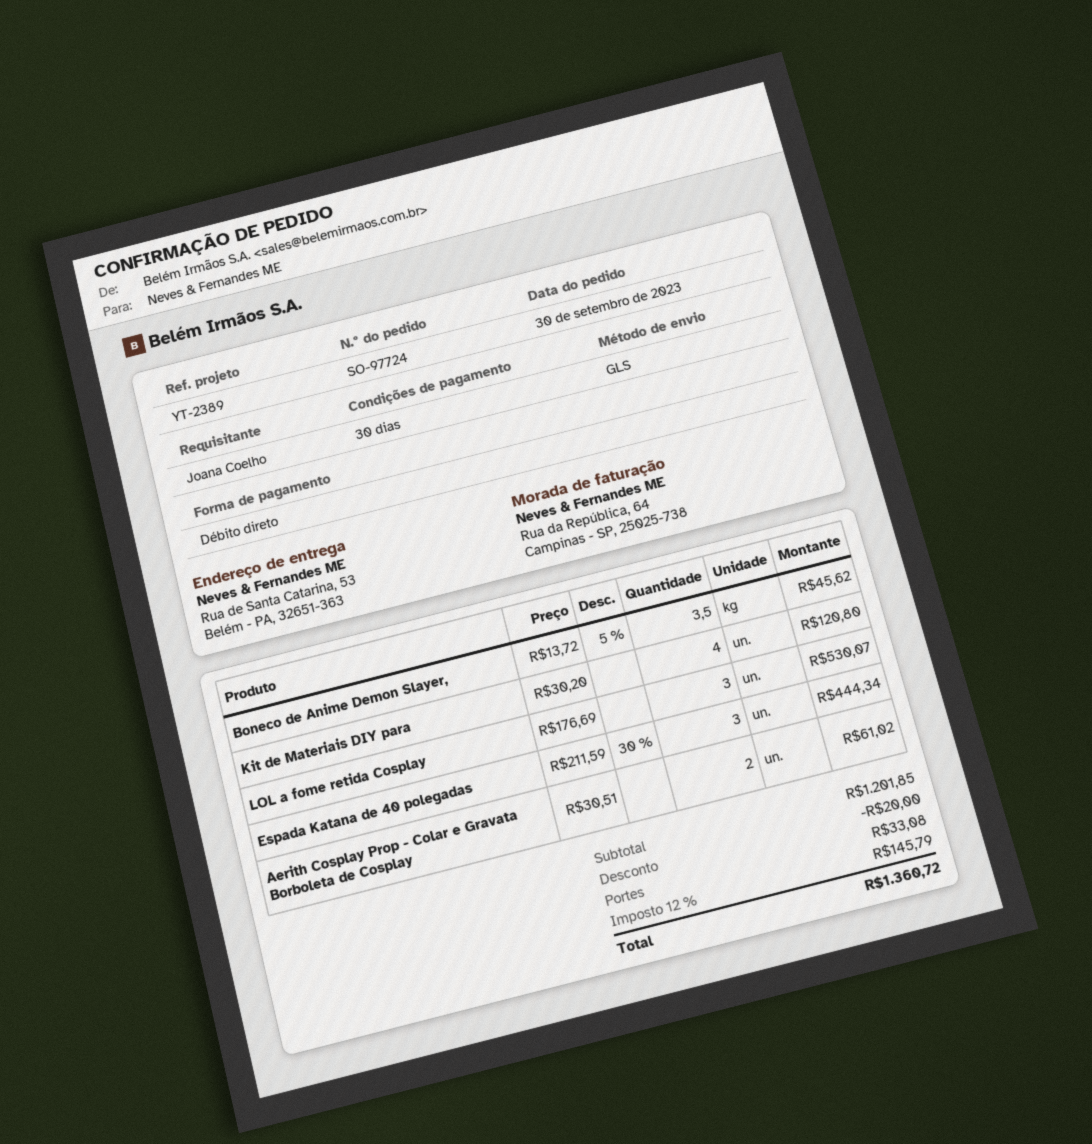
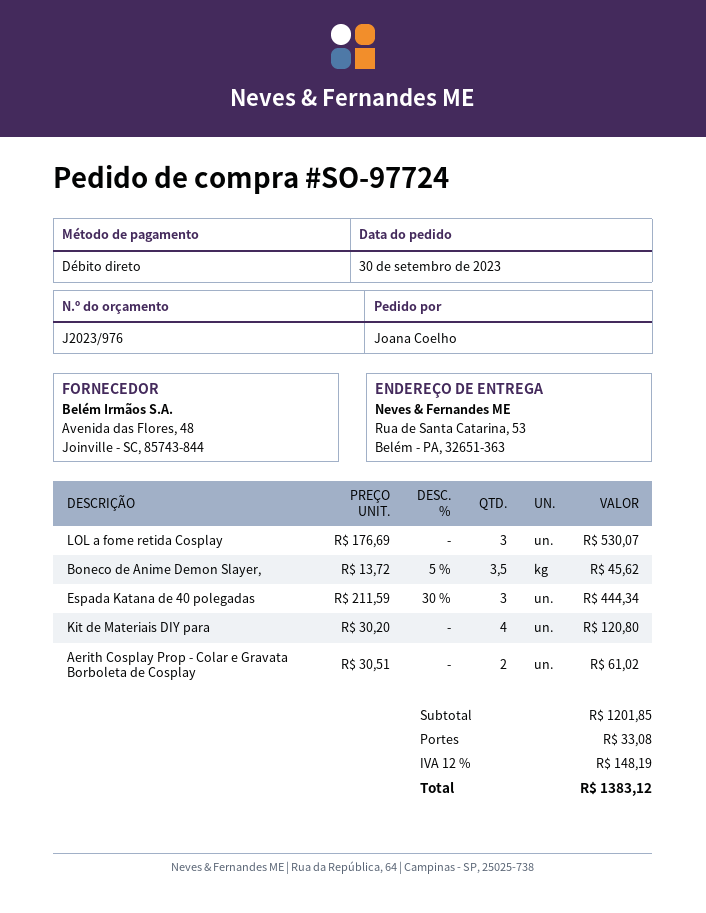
discount: 20.00 -> none
tax: 12% = 145.79 -> 12% = 148.19
total: 1360.72 -> 1383.12

